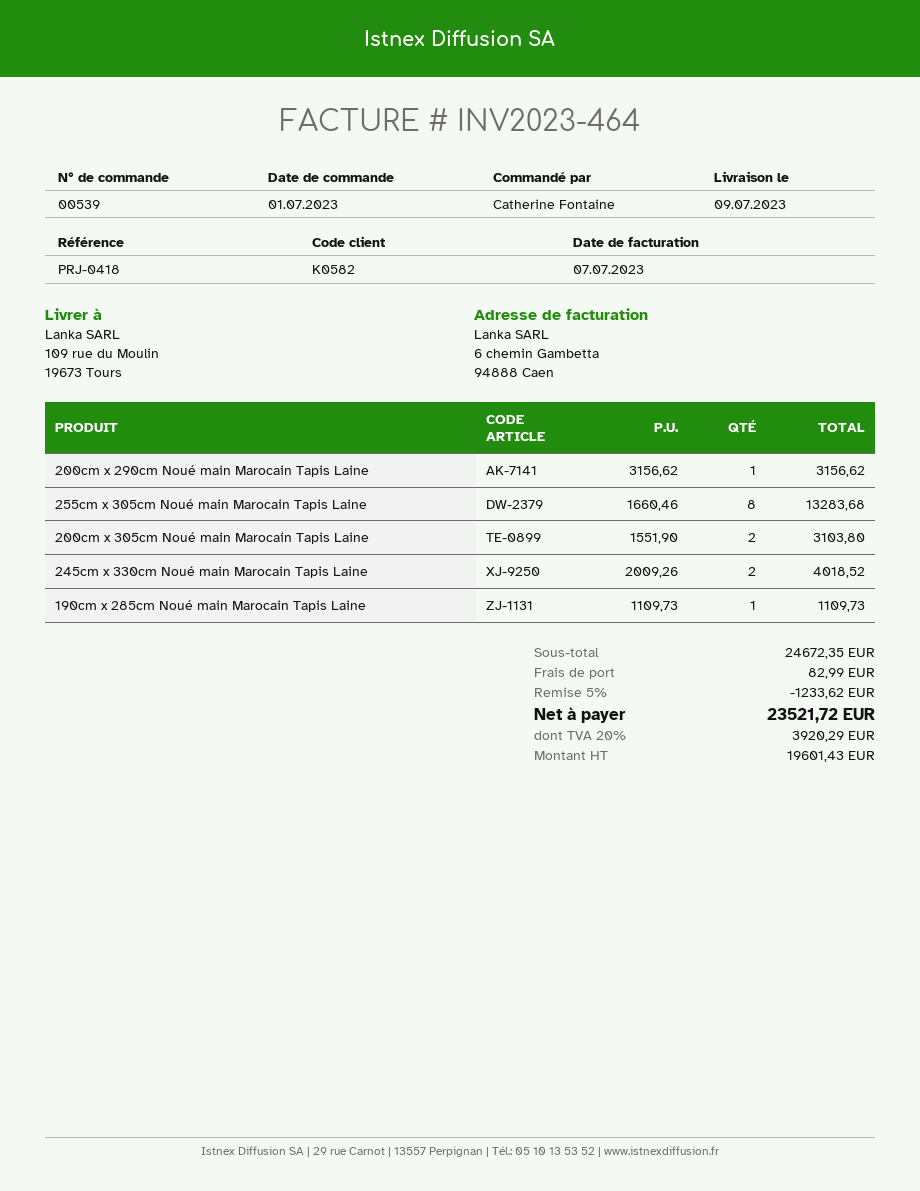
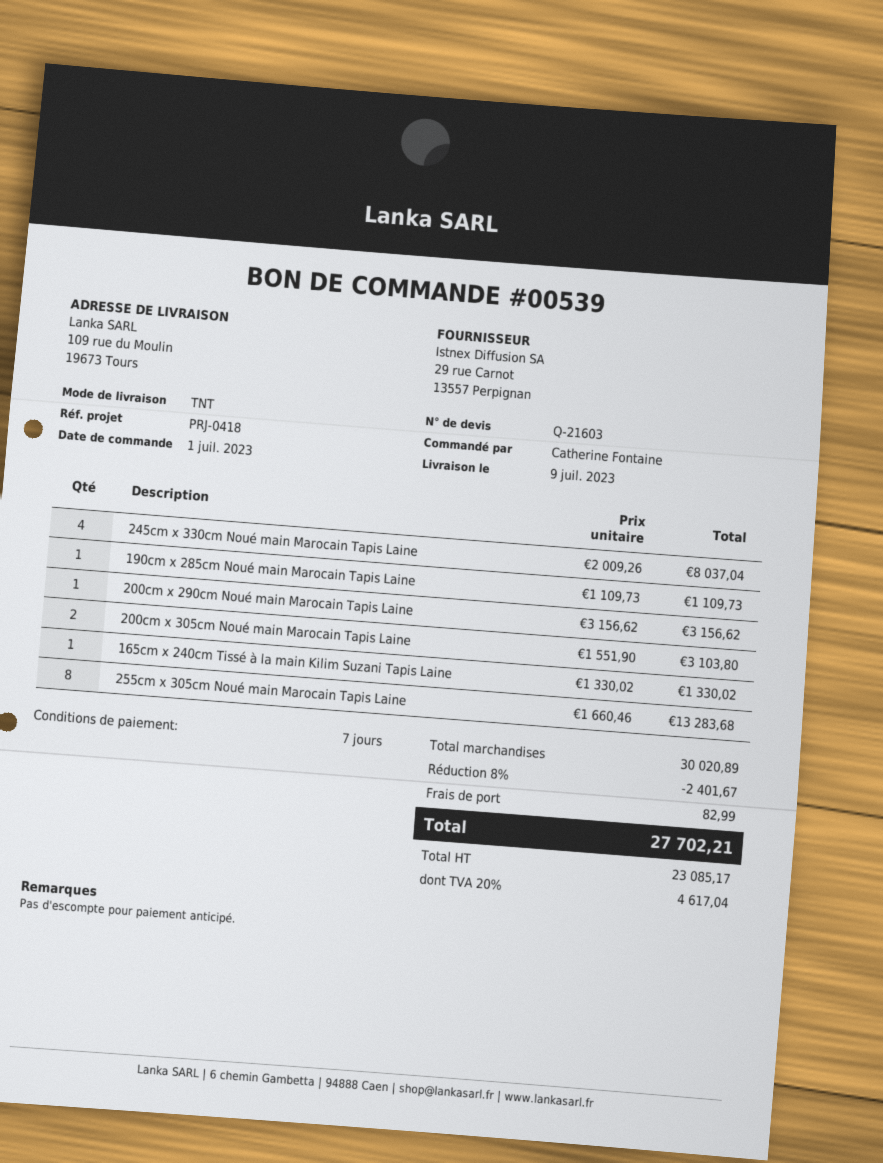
245cm x 330cm Noué main Marocain Tapis Laine: 2 x 2009.26 = 4018.52 -> 4 x 2009.26 = 8037.04
165cm x 240cm Tissé à la main Kilim Suzani Tapis Laine: none -> 1 x 1330.02 = 1330.02
subtotal: 24672.35 -> 30020.89
discount: 5% = 1233.62 -> 8% = 2401.67
net: 19601.43 -> 23085.17
tax: 20% = 3920.29 -> 20% = 4617.04
total: 23521.72 -> 27702.21

